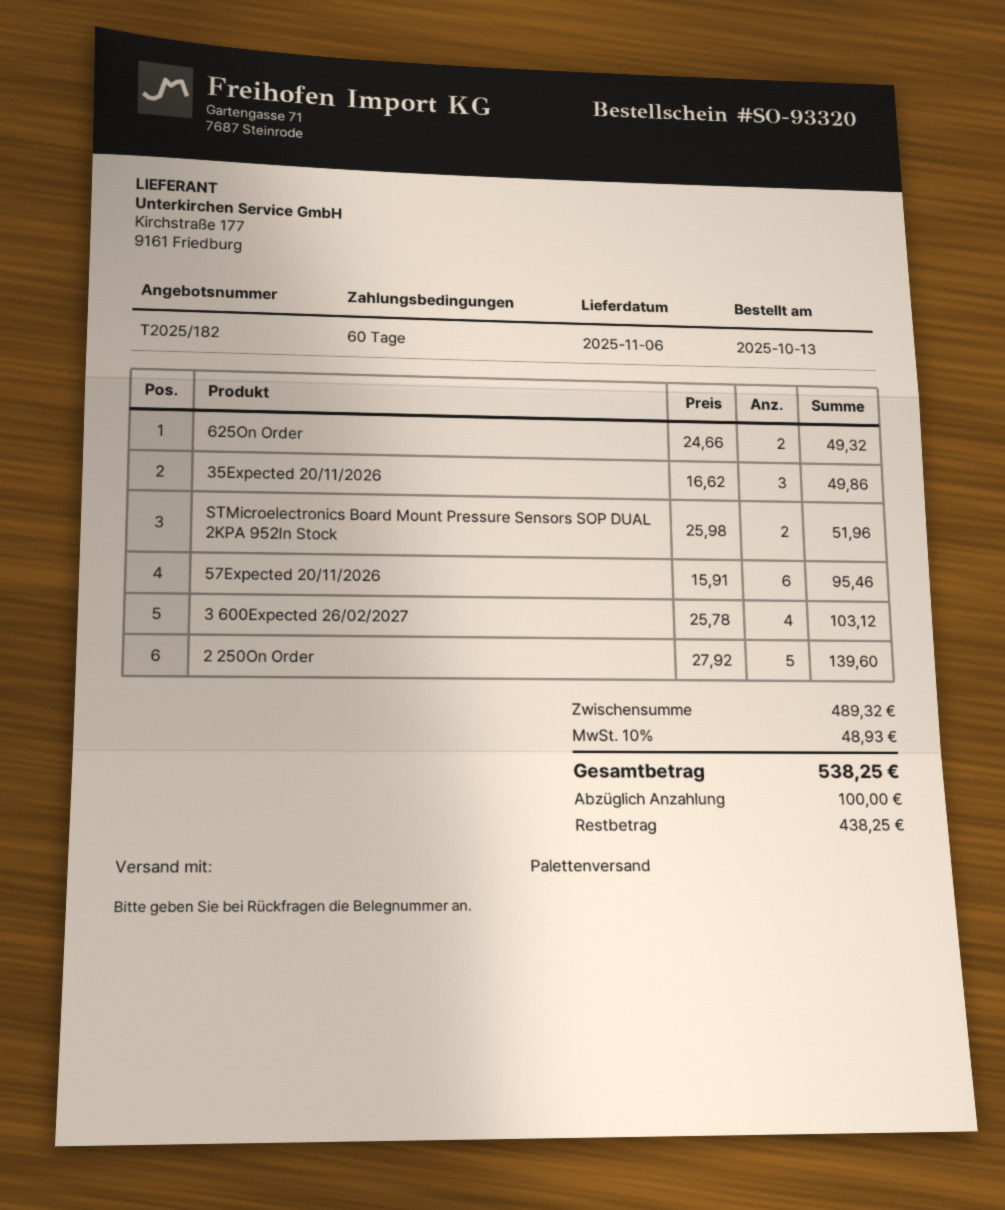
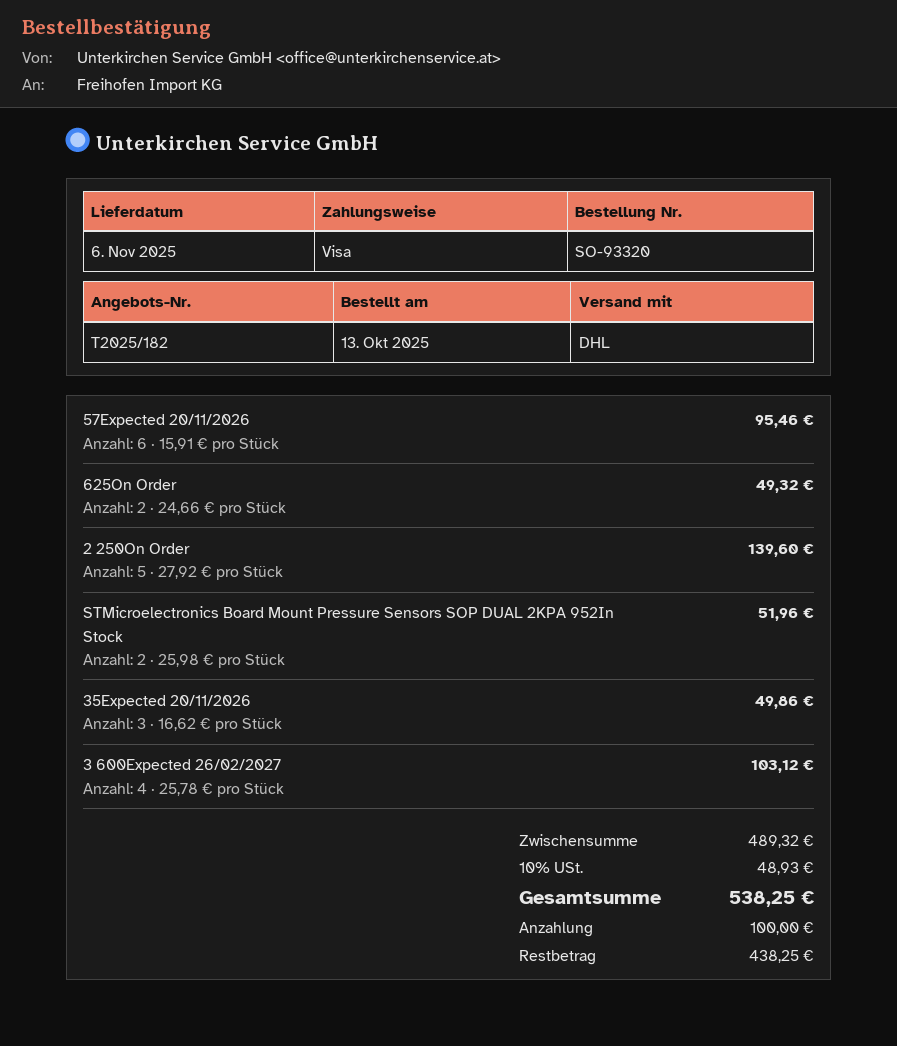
shipping method: pallet freight -> DHL

